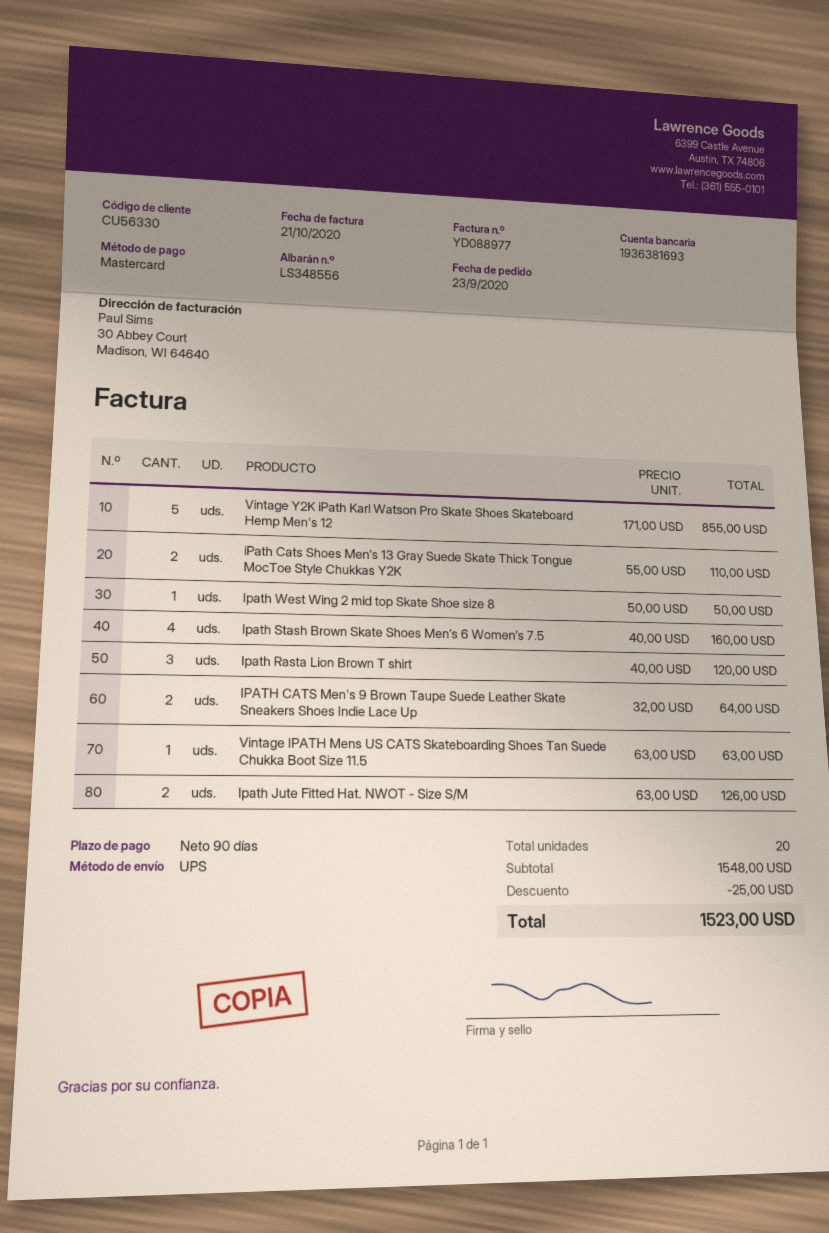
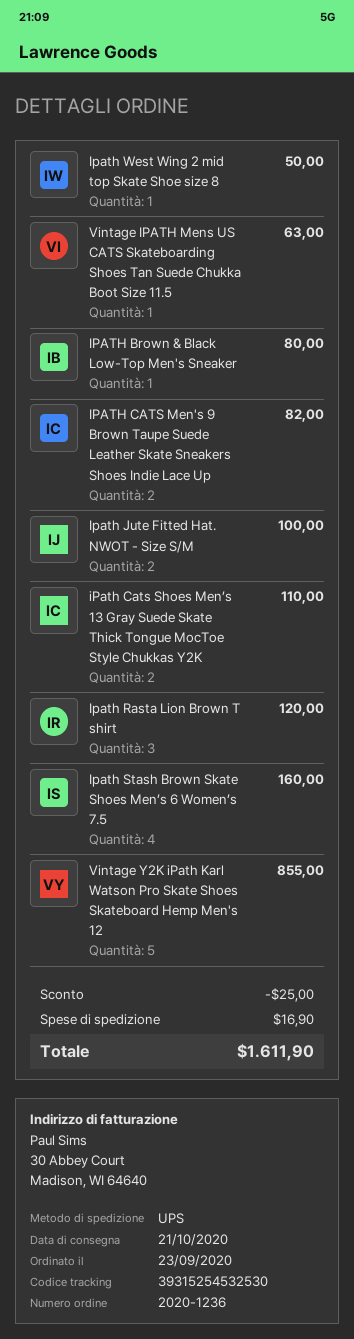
IPATH CATS Men's 9 Brown Taupe Suede Leather Skate Sneakers Shoes Indie Lace Up: 2 for 64.00 -> 2 for 82.00
Ipath Jute Fitted Hat. NWOT - Size S/M: 2 for 126.00 -> 2 for 100.00
IPATH Brown & Black Low-Top Men's Sneaker: none -> 1 for 80.00
shipping: none -> 16.90
total: 1523.00 -> 1611.90

